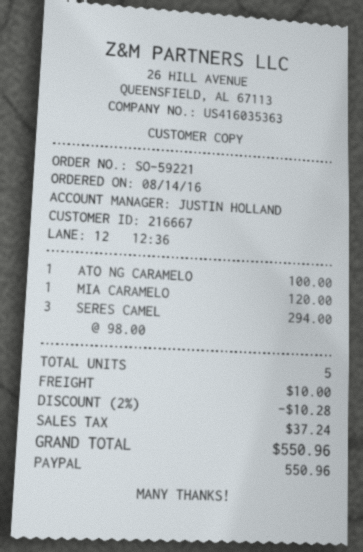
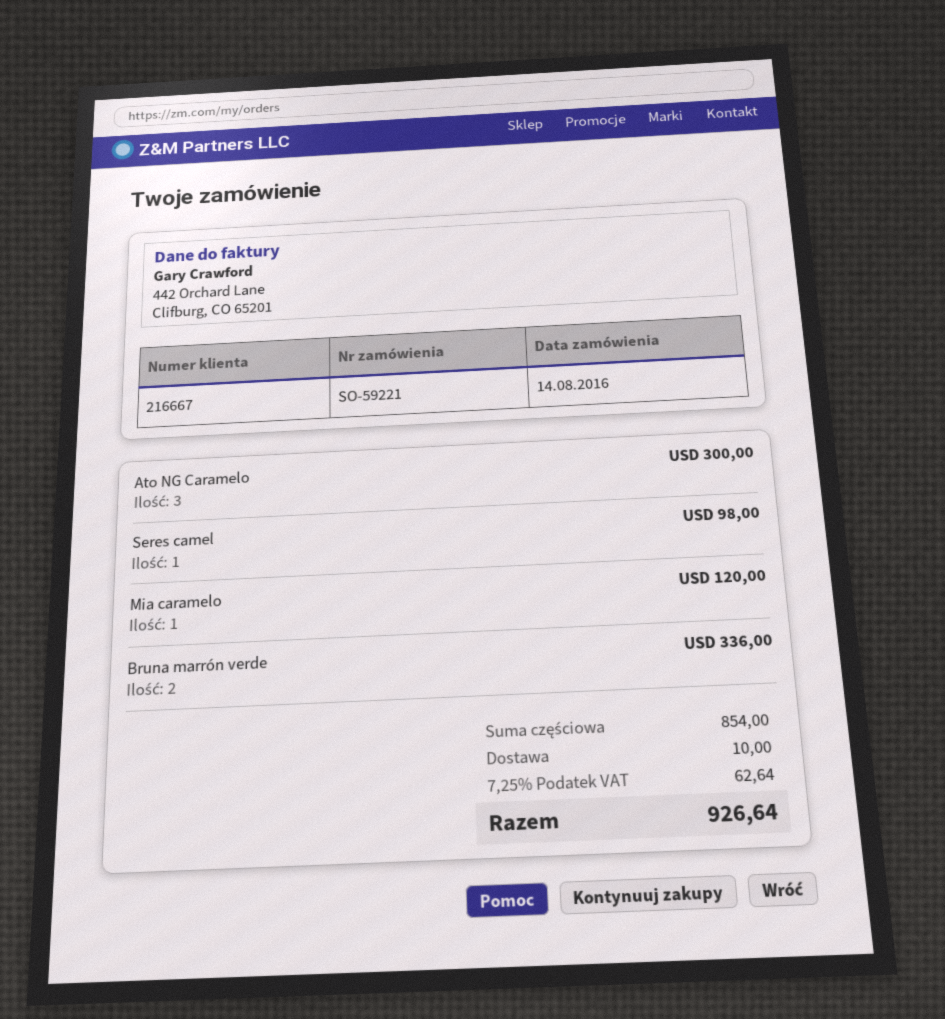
ATO NG CARAMELO: 1 for 100.00 -> 3 for 300.00
SERES CAMEL: 3 for 294.00 -> 1 for 98.00
Bruna marrón verde: none -> 2 for 336.00
discount: 2% = 10.28 -> none
tax: 37.24 -> 62.64
total: 550.96 -> 926.64

